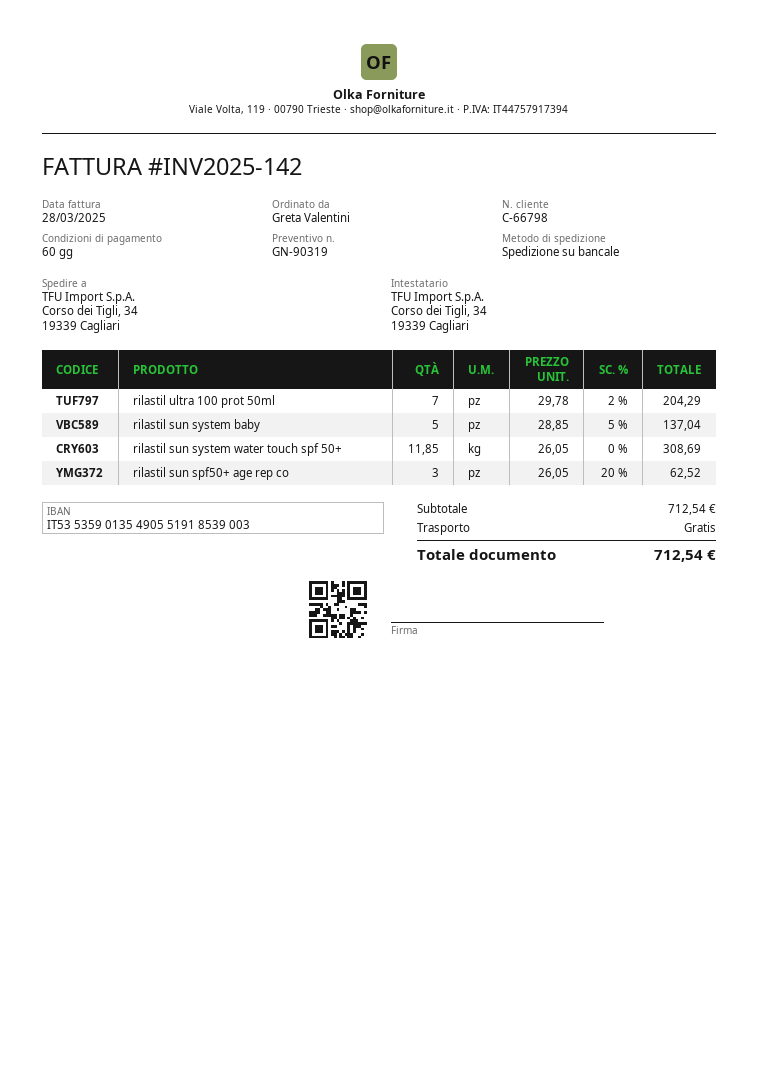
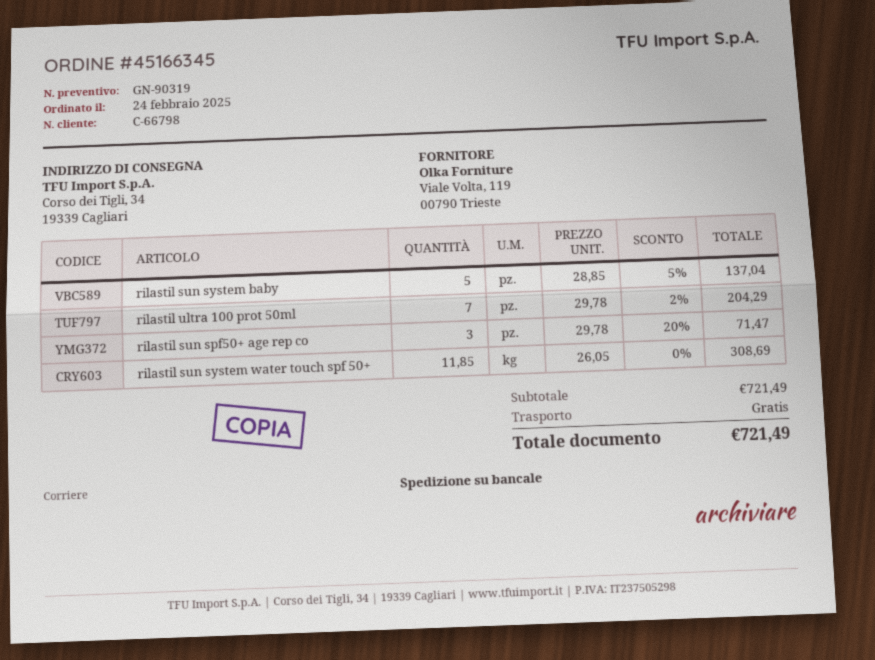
rilastil sun spf50+ age rep co: 3 x 26.05 - 20% = 62.52 -> 3 x 29.78 - 20% = 71.47
subtotal: 712.54 -> 721.49
total: 712.54 -> 721.49

